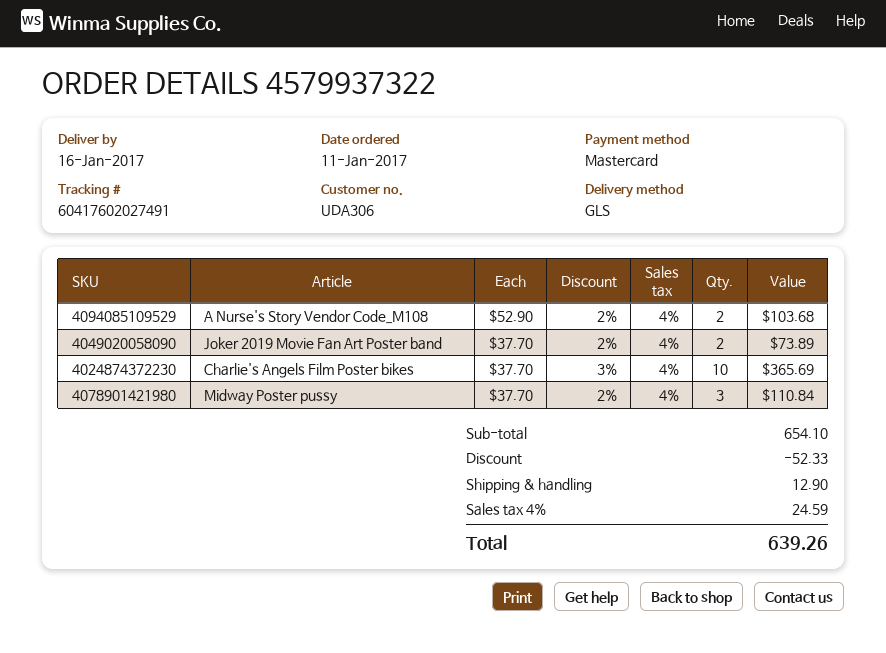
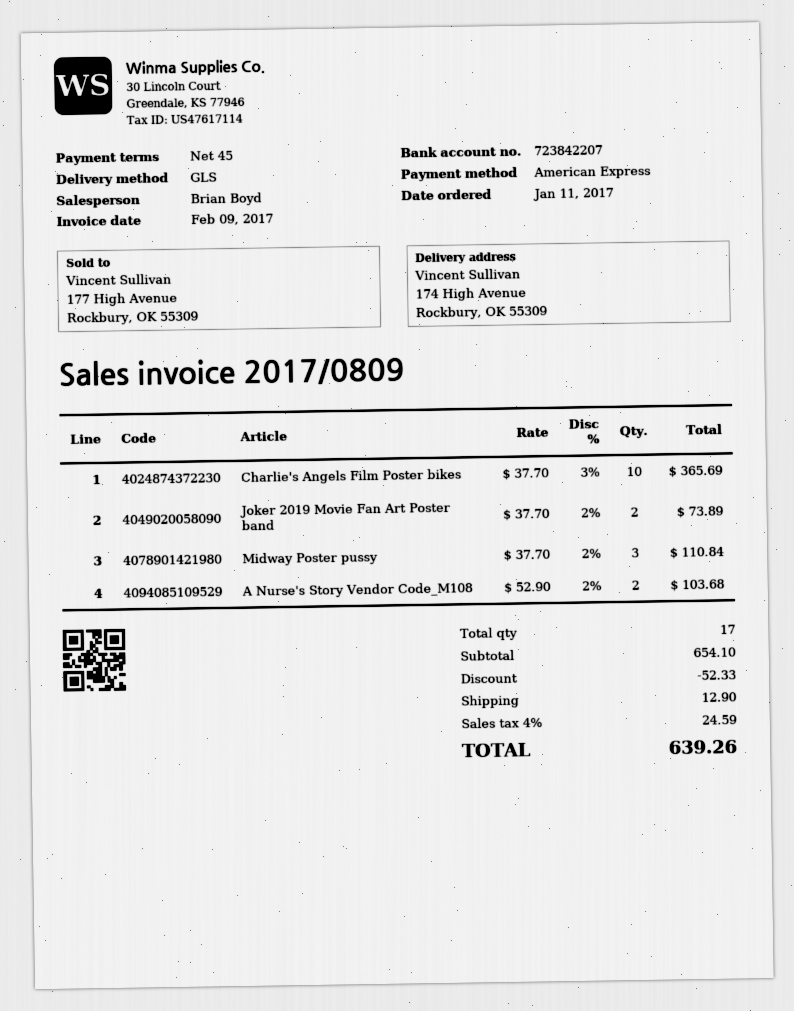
payment method: Mastercard -> American Express

